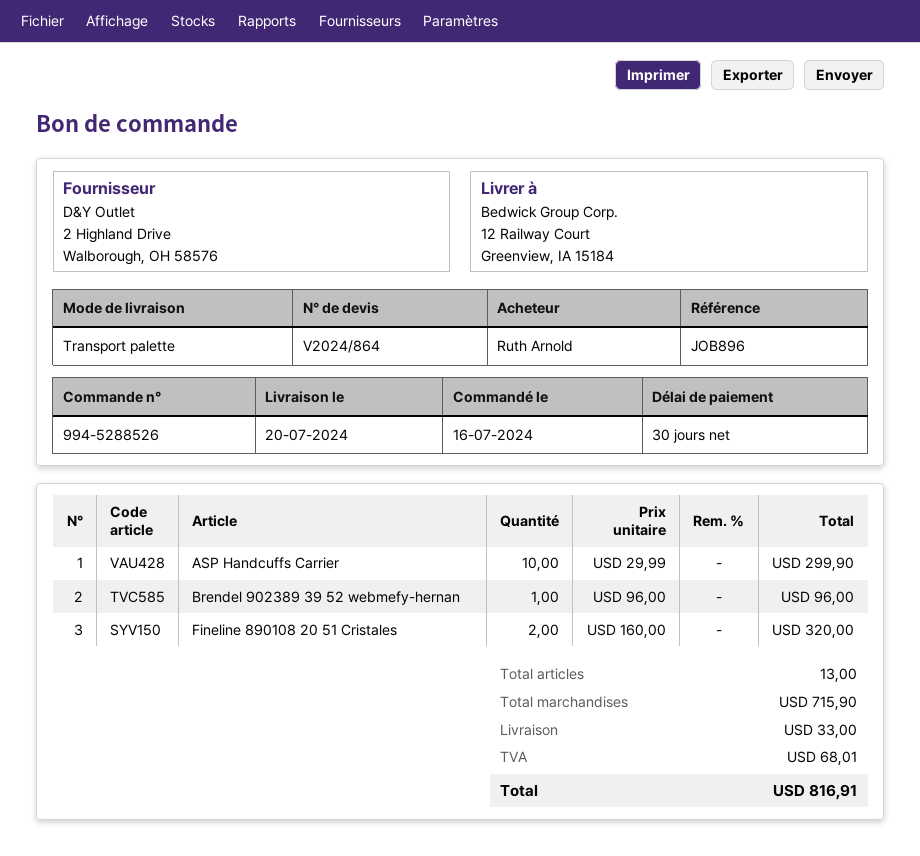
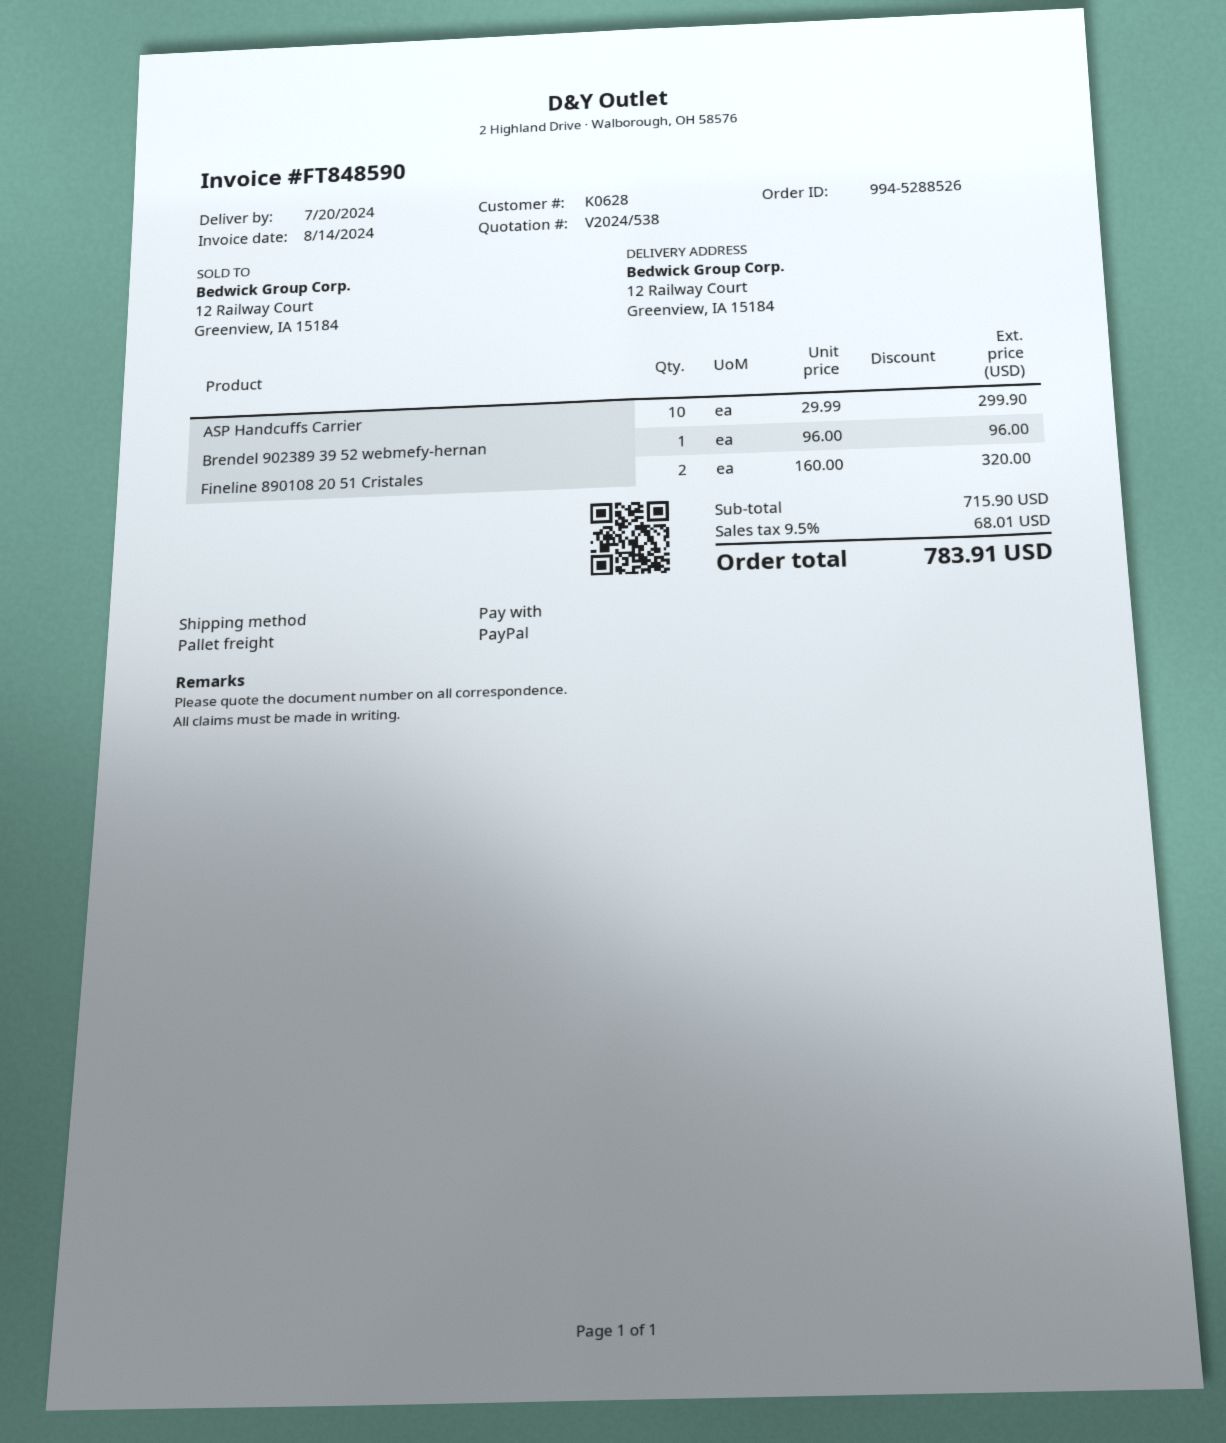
quote number: V2024/864 -> V2024/538
shipping: 33.00 -> none
total: 816.91 -> 783.91

